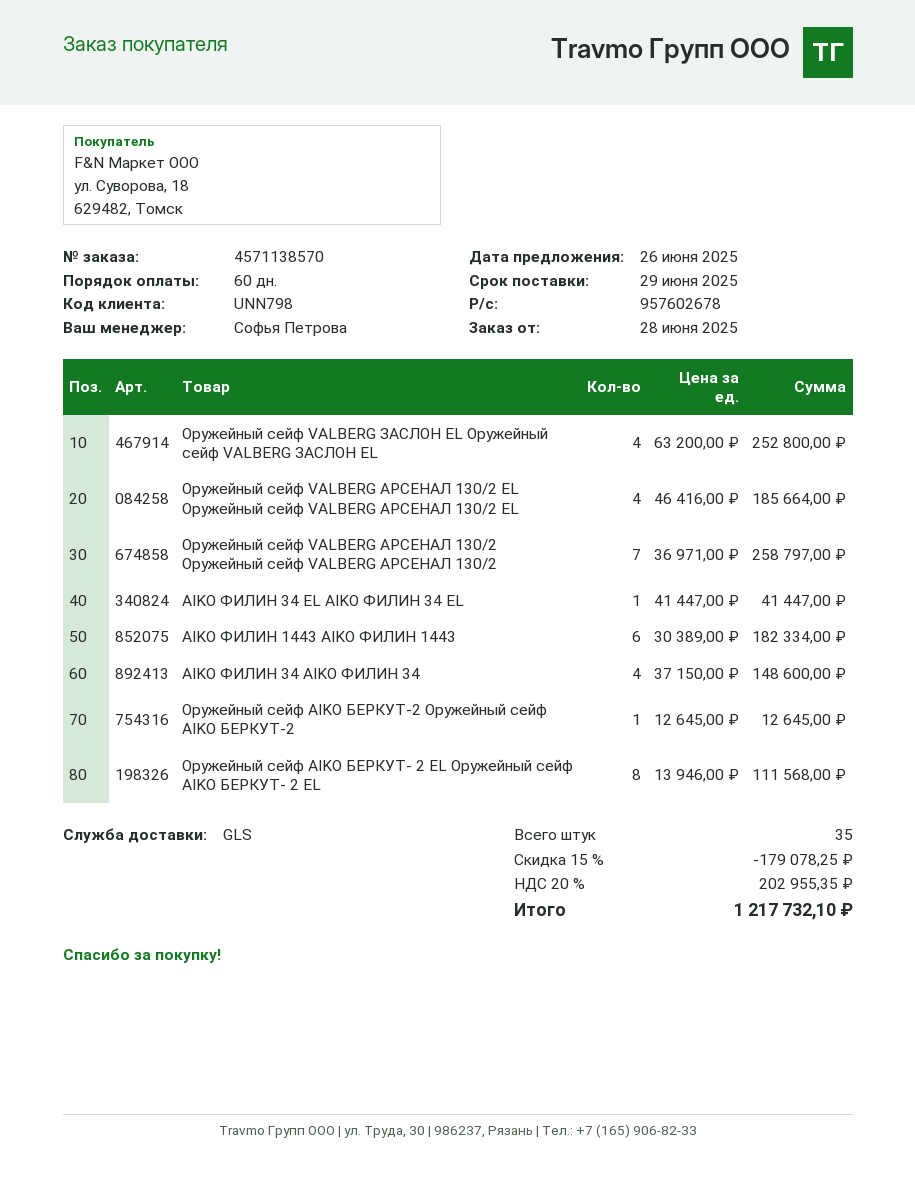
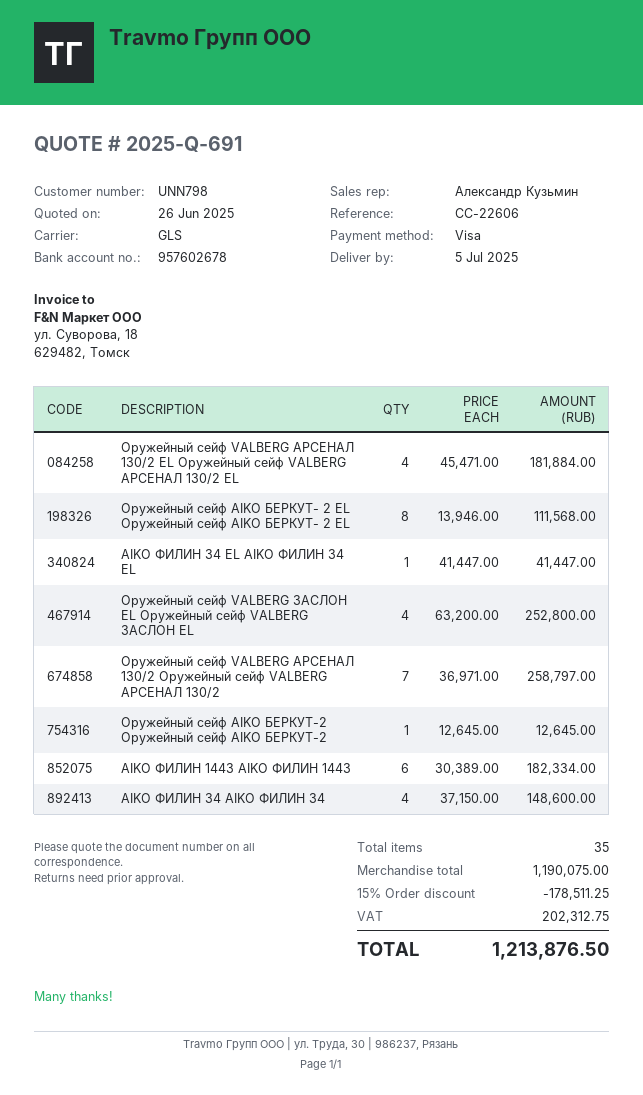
delivery date: 2025-06-29 -> 2025-07-05
sales rep: Софья Петрова -> Александр Кузьмин
Оружейный сейф VALBERG АРСЕНАЛ 130/2 EL Оружейный сейф VALBERG АРСЕНАЛ 130/2 EL: 4 x 46416.00 = 185664.00 -> 4 x 45471.00 = 181884.00
discount: 15% = 179078.25 -> 15% = 178511.25
tax: 202955.35 -> 202312.75
total: 1217732.10 -> 1213876.50

